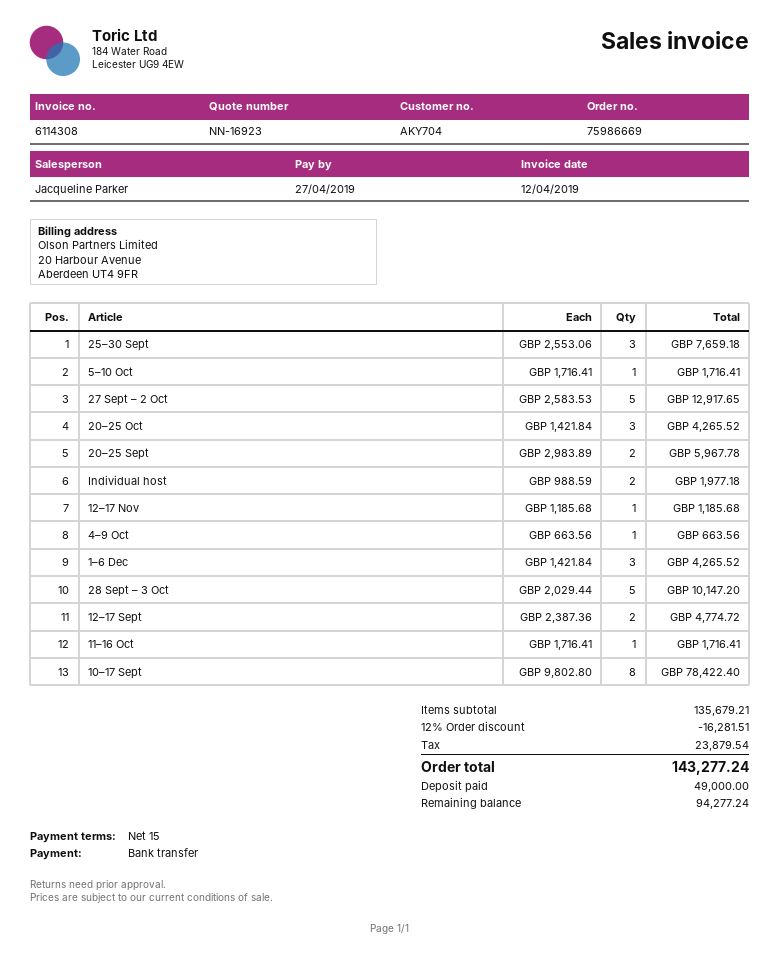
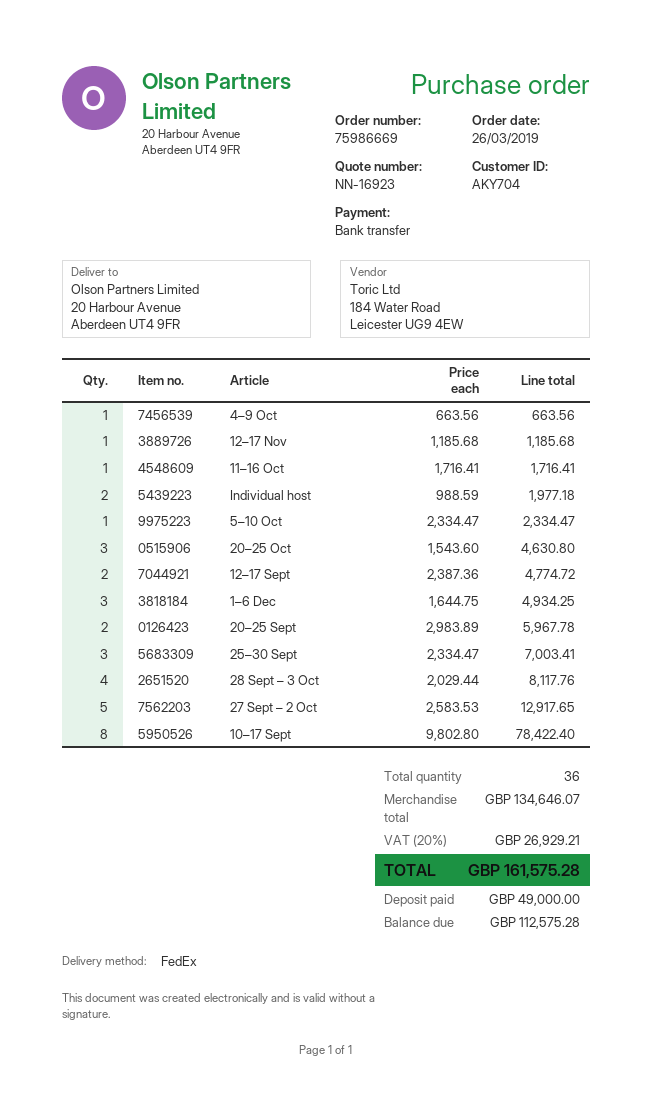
25–30 Sept: 3 x 2553.06 = 7659.18 -> 3 x 2334.47 = 7003.41
5–10 Oct: 1 x 1716.41 = 1716.41 -> 1 x 2334.47 = 2334.47
20–25 Oct: 3 x 1421.84 = 4265.52 -> 3 x 1543.60 = 4630.80
1–6 Dec: 3 x 1421.84 = 4265.52 -> 3 x 1644.75 = 4934.25
28 Sept – 3 Oct: 5 x 2029.44 = 10147.20 -> 4 x 2029.44 = 8117.76
subtotal: 135679.21 -> 134646.07
discount: 12% = 16281.51 -> none
tax: 23879.54 -> 26929.21
total: 143277.24 -> 161575.28
balance: 94277.24 -> 112575.28

